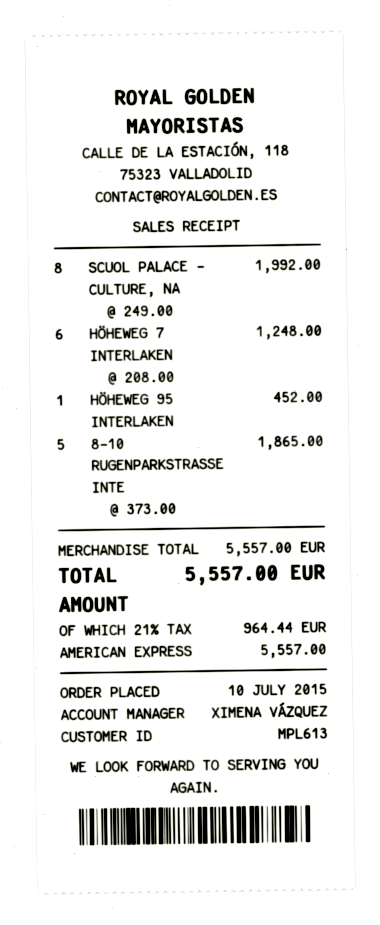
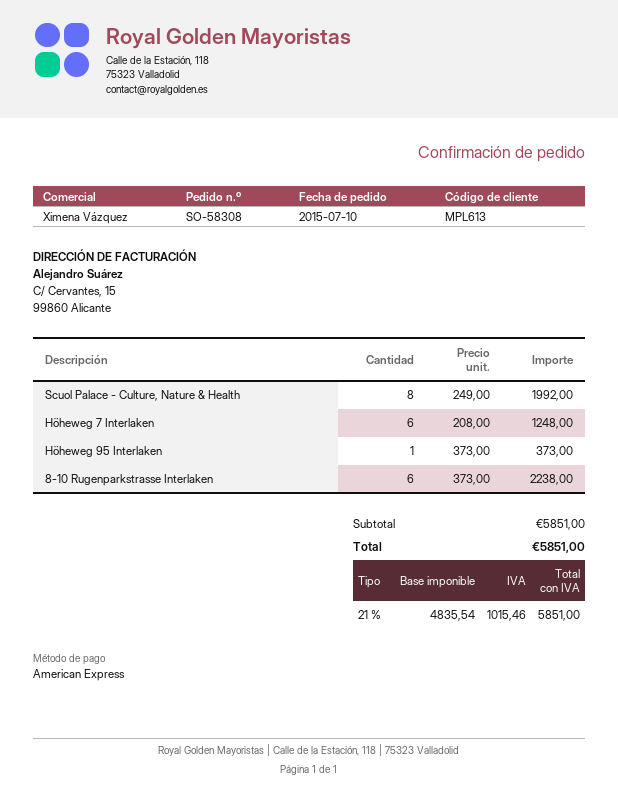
HÖHEWEG 95 INTERLAKEN: 1 x 452.00 = 452.00 -> 1 x 373.00 = 373.00
8-10 RUGENPARKSTRASSE INTE: 5 x 373.00 = 1865.00 -> 6 x 373.00 = 2238.00
subtotal: 5557.00 -> 5851.00
tax: 21% = 964.44 -> 21% = 1015.46
total: 5557.00 -> 5851.00

